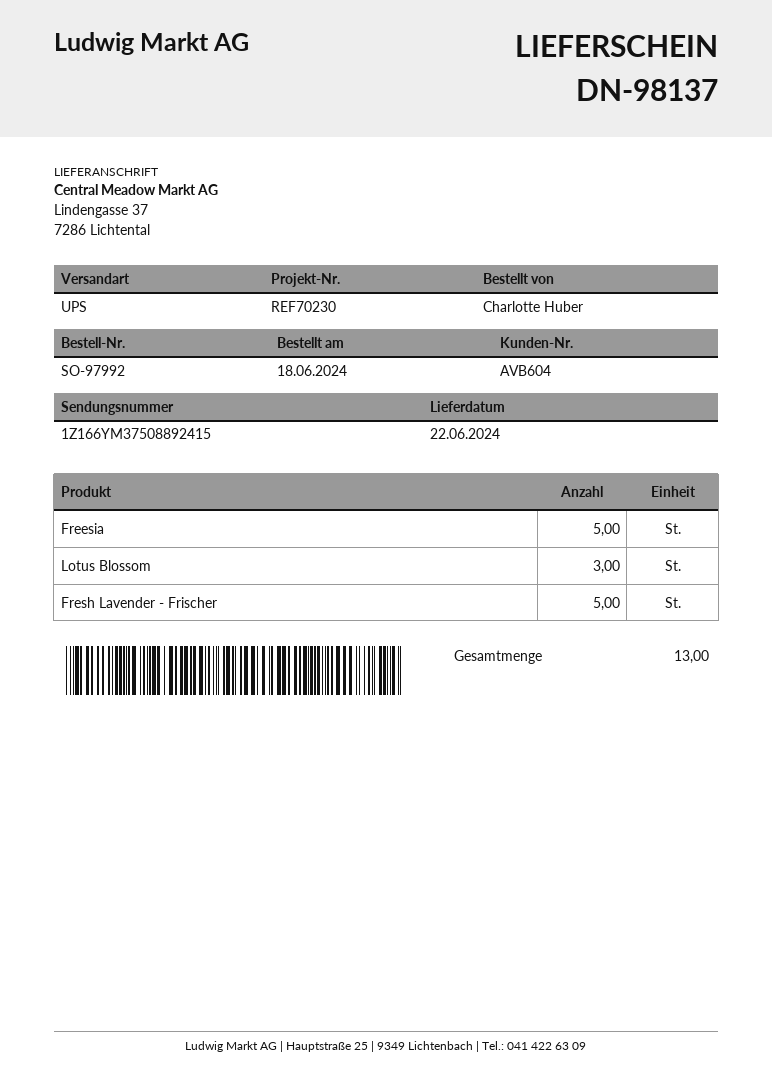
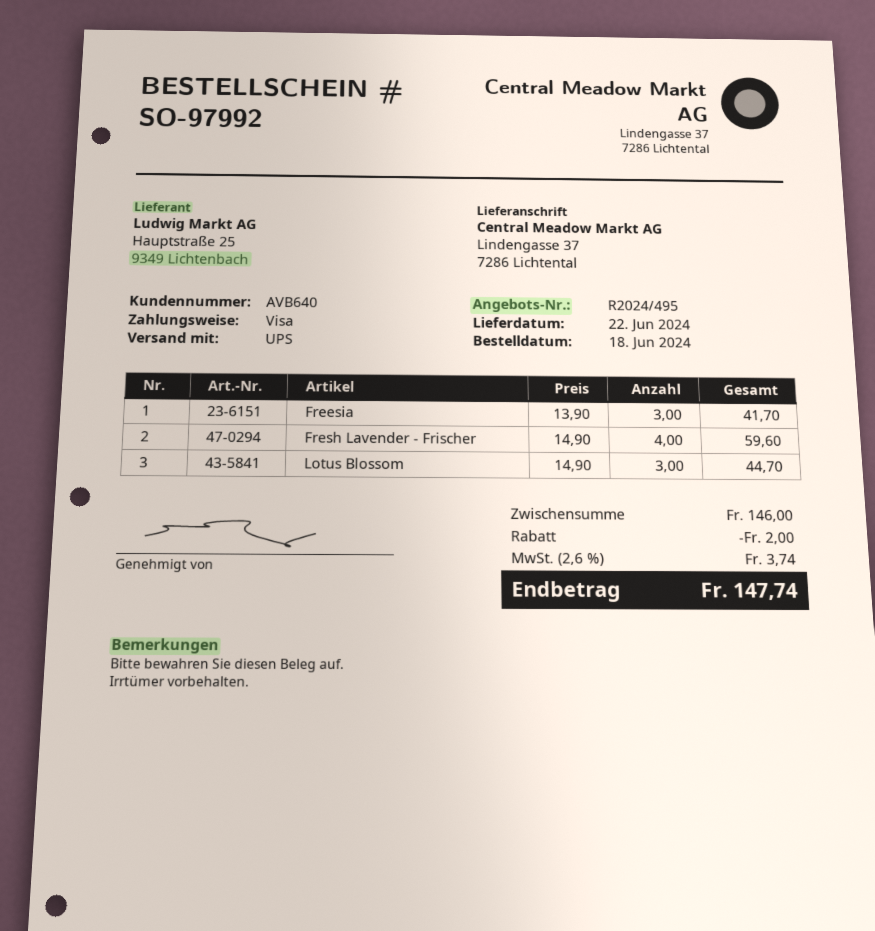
customer number: AVB604 -> AVB640
Freesia: 5 -> 3
Fresh Lavender - Frischer: 5 -> 4

